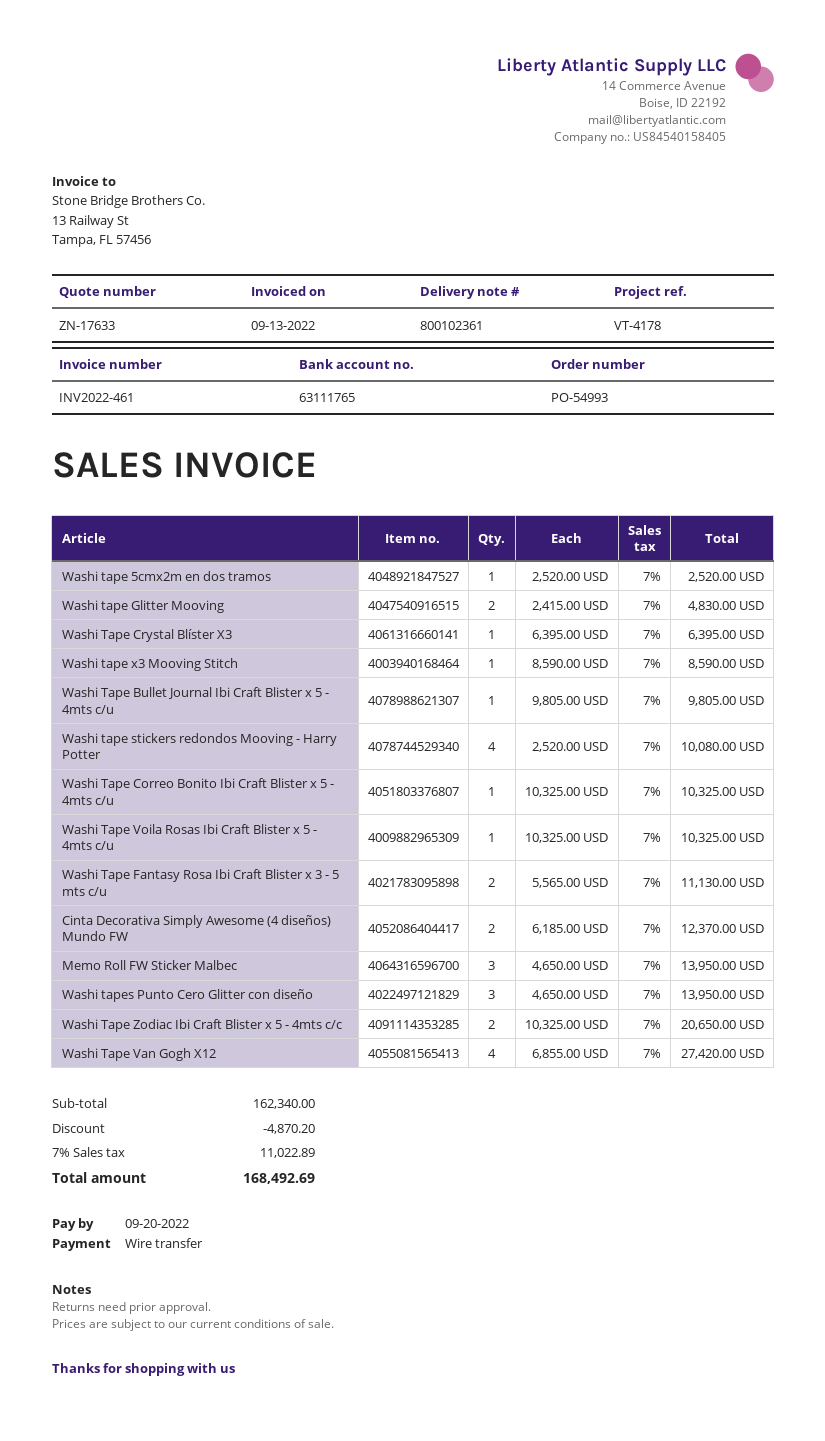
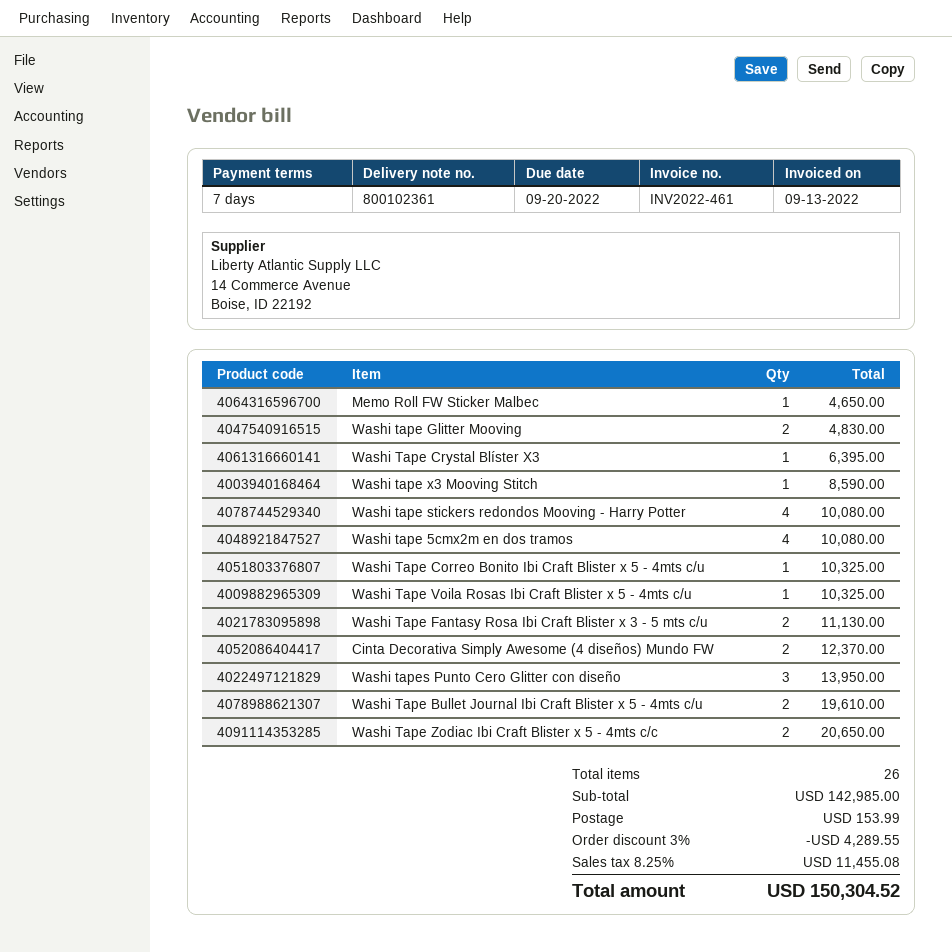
Washi tape 5cmx2m en dos tramos: 1 for 2520.00 -> 4 for 10080.00
Washi Tape Bullet Journal Ibi Craft Blister x 5 - 4mts c/u: 1 for 9805.00 -> 2 for 19610.00
Memo Roll FW Sticker Malbec: 3 for 13950.00 -> 1 for 4650.00
Washi Tape Van Gogh X12: 4 for 27420.00 -> none
subtotal: 162340.00 -> 142985.00
discount: 4870.20 -> 4289.55
shipping: none -> 153.99
tax: 7% = 11022.89 -> 8.25% = 11455.08
total: 168492.69 -> 150304.52

